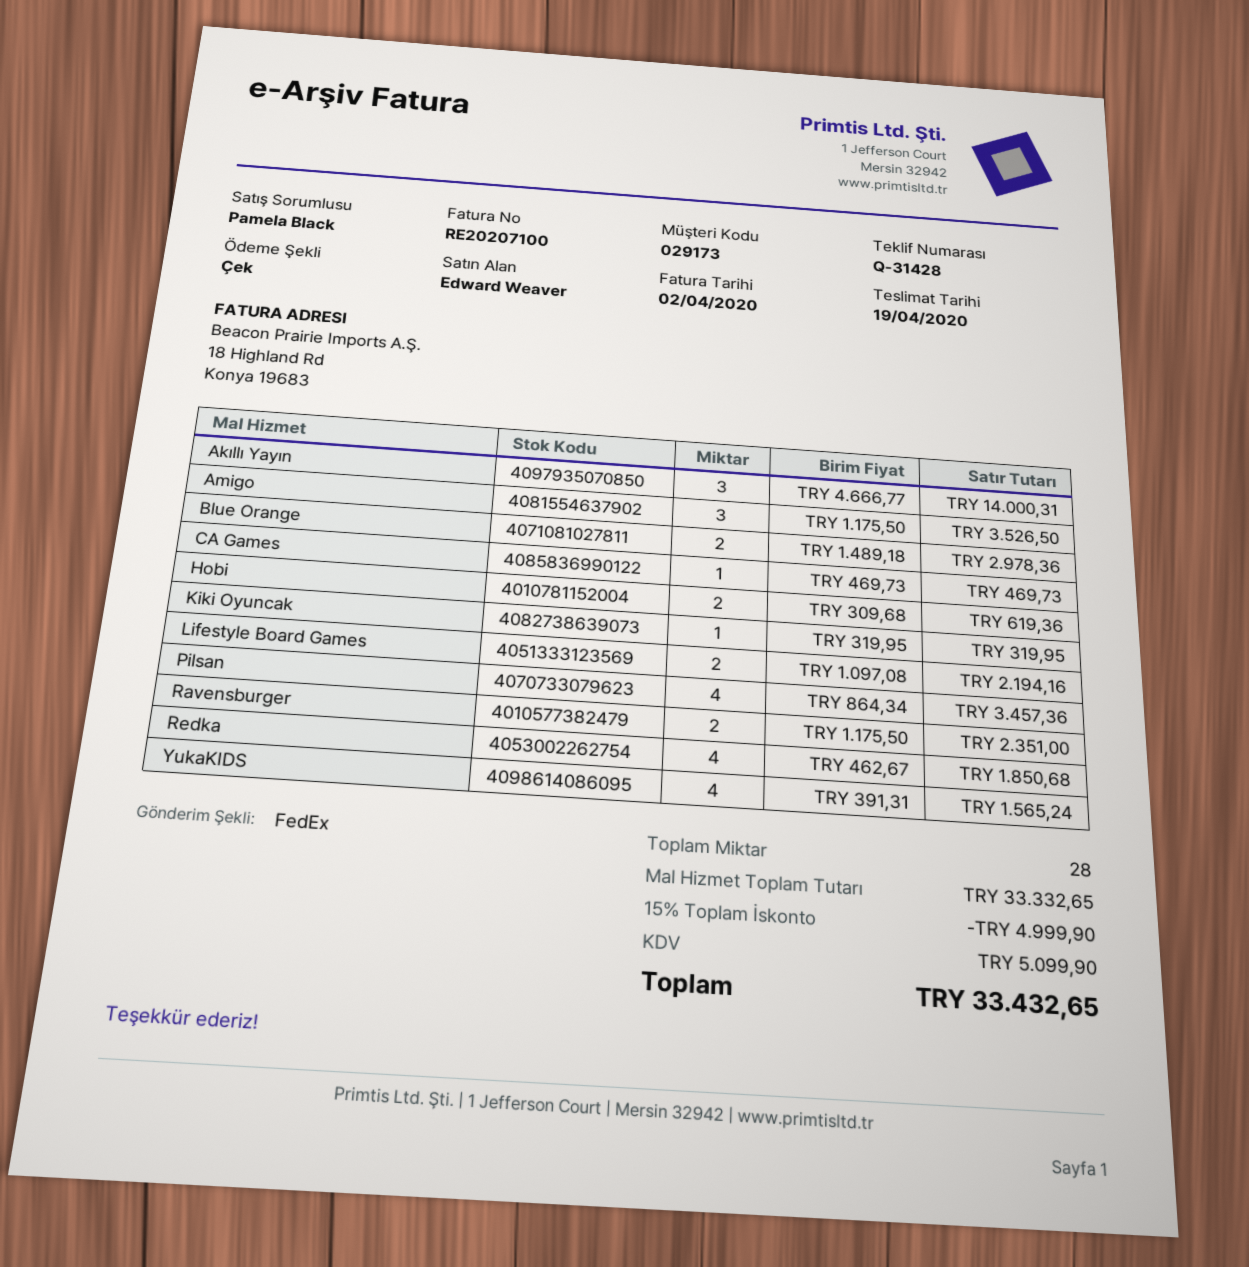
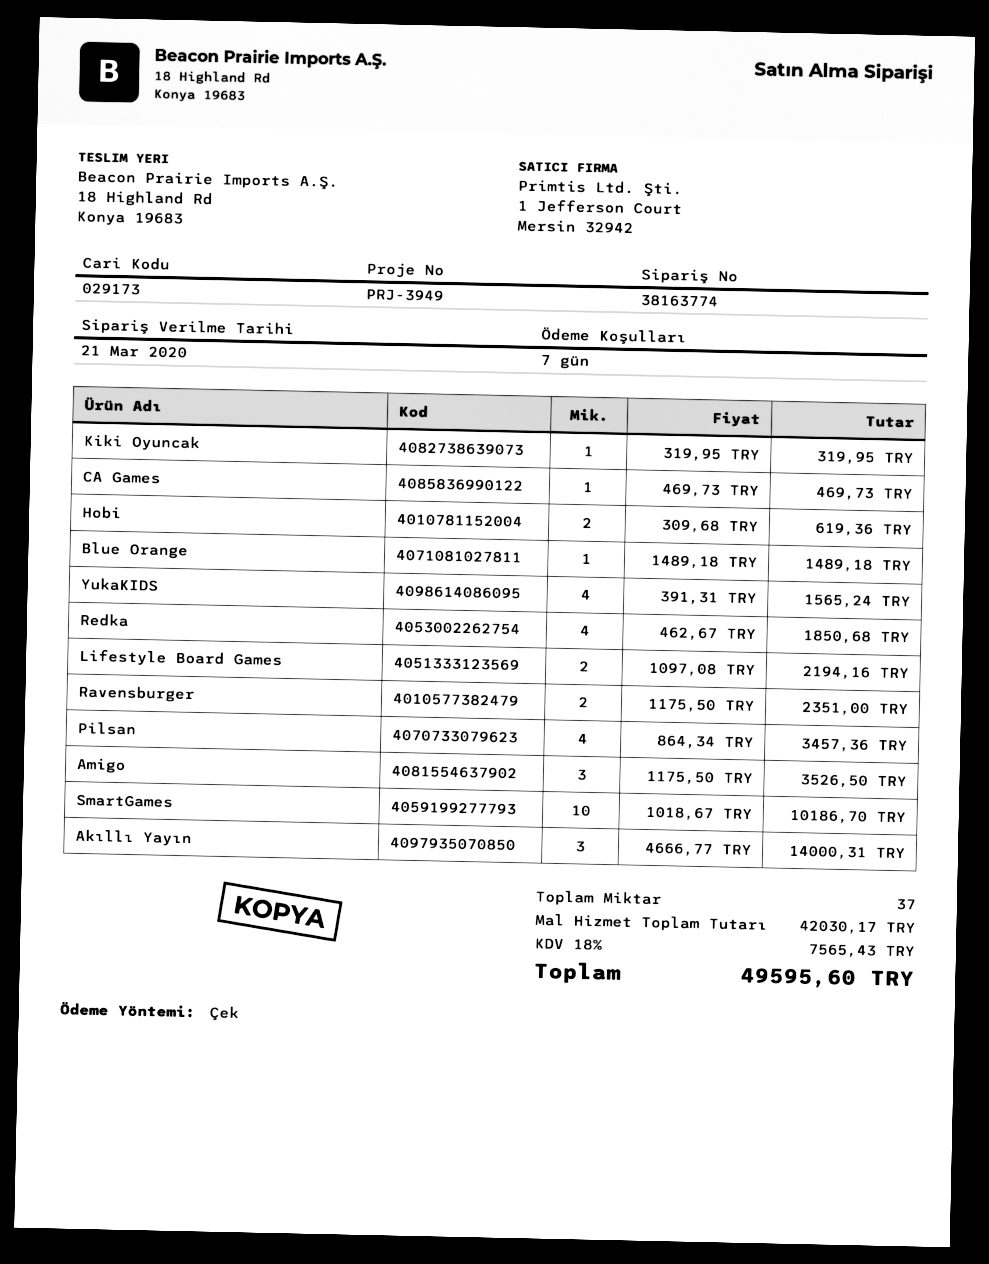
Blue Orange: 2 x 1489.18 = 2978.36 -> 1 x 1489.18 = 1489.18
SmartGames: none -> 10 x 1018.67 = 10186.70
total quantity: 28 -> 37
subtotal: 33332.65 -> 42030.17
discount: 15% = 4999.90 -> none
tax: 5099.90 -> 7565.43
total: 33432.65 -> 49595.60

